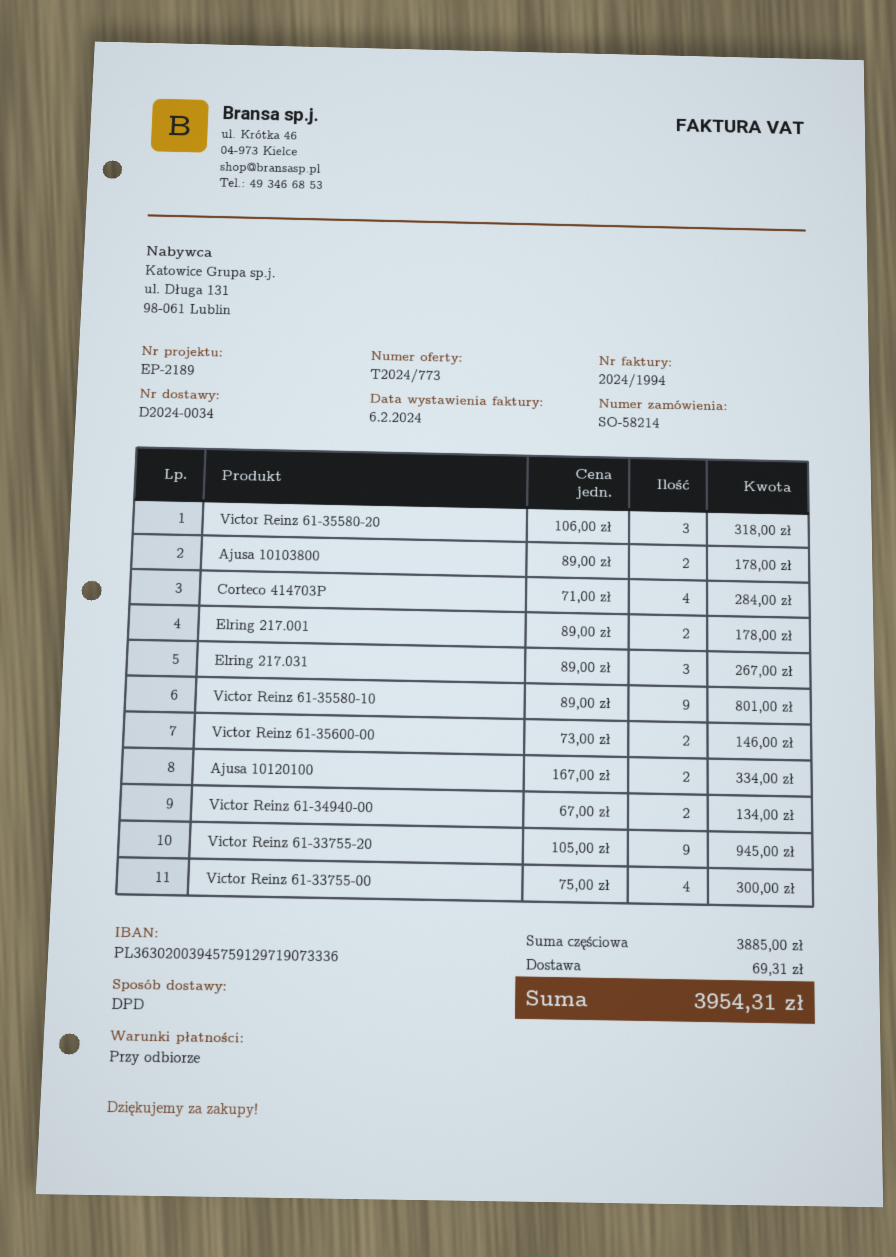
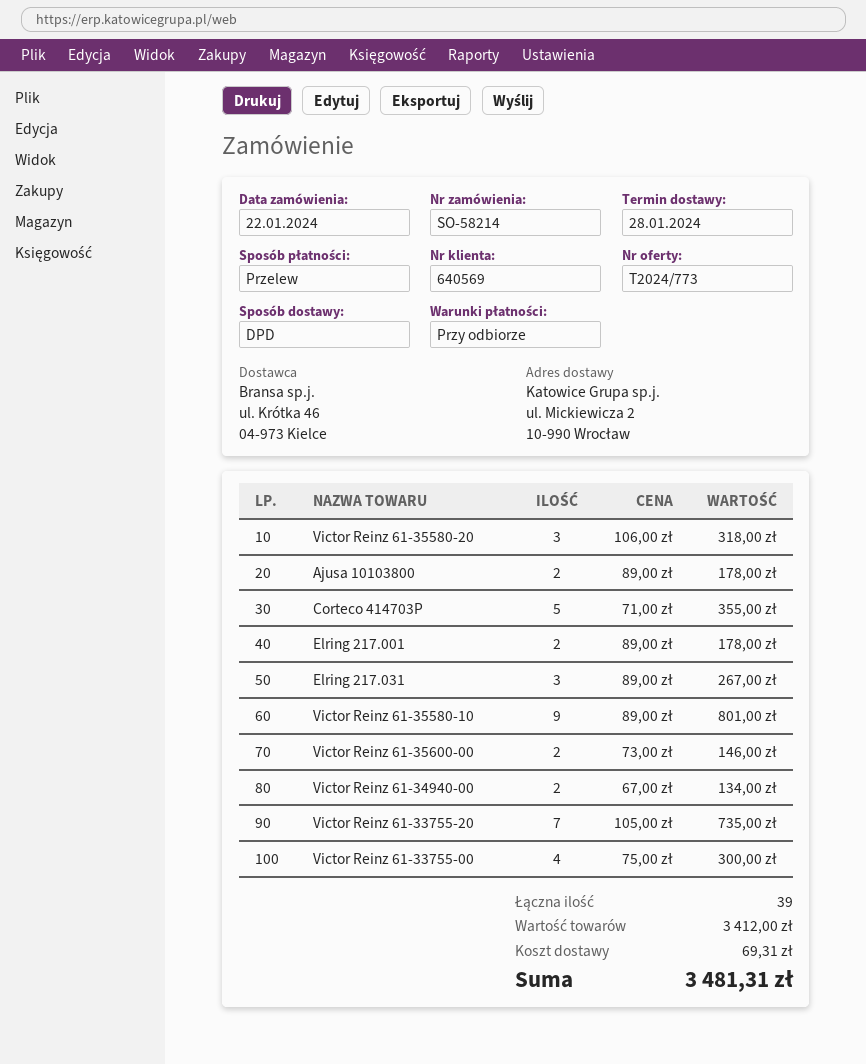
Corteco 414703P: 4 x 71.00 = 284.00 -> 5 x 71.00 = 355.00
Ajusa 10120100: 2 x 167.00 = 334.00 -> none
Victor Reinz 61-33755-20: 9 x 105.00 = 945.00 -> 7 x 105.00 = 735.00
subtotal: 3885.00 -> 3412.00
total: 3954.31 -> 3481.31

